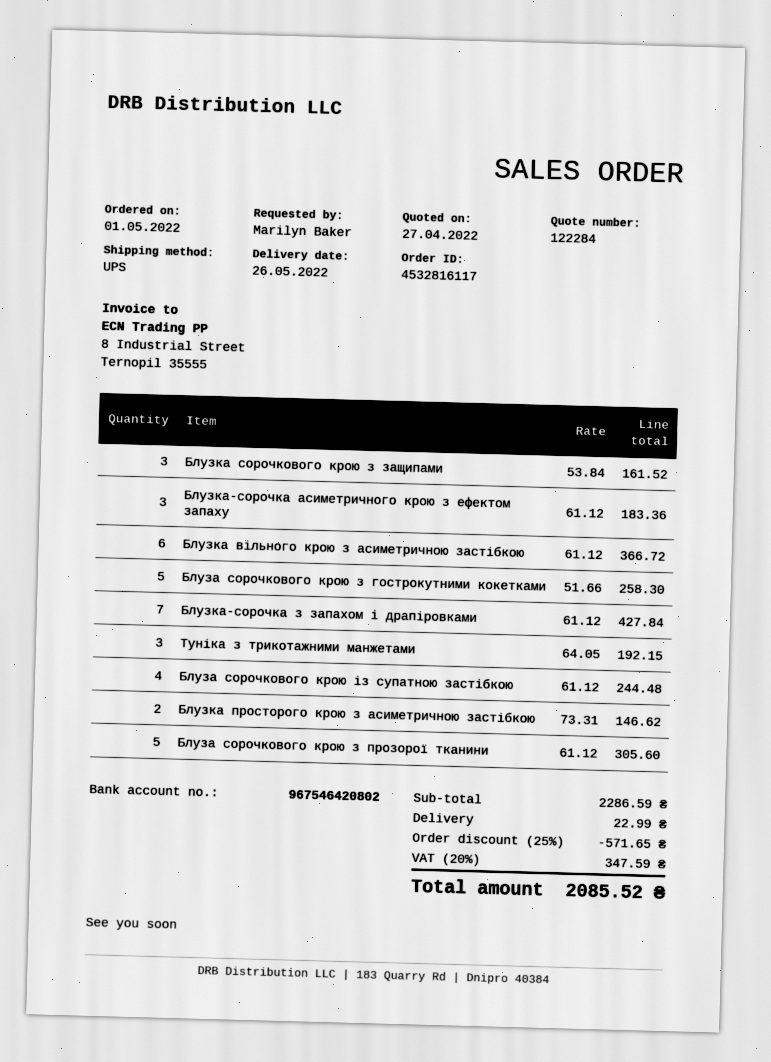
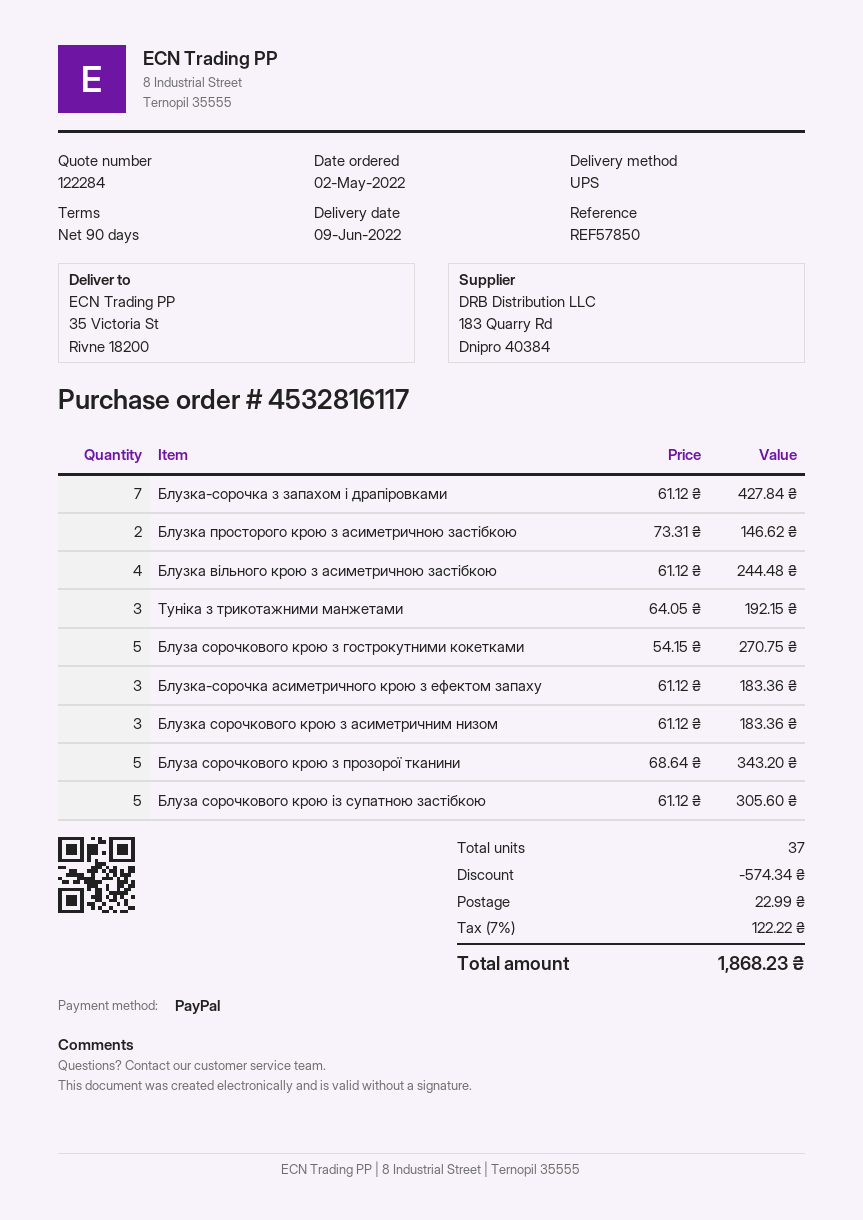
order date: 2022-05-01 -> 2022-05-02
delivery date: 2022-05-26 -> 2022-06-09
Блузка сорочкового крою з защипами: 3 x 53.84 = 161.52 -> none
Блузка вільного крою з асиметричною застібкою: 6 x 61.12 = 366.72 -> 4 x 61.12 = 244.48
Блуза сорочкового крою з гострокутними кокетками: 5 x 51.66 = 258.30 -> 5 x 54.15 = 270.75
Блуза сорочкового крою із супатною застібкою: 4 x 61.12 = 244.48 -> 5 x 61.12 = 305.60
Блуза сорочкового крою з прозорої тканини: 5 x 61.12 = 305.60 -> 5 x 68.64 = 343.20
Блузка сорочкового крою з асиметричним низом: none -> 3 x 61.12 = 183.36
discount: 571.65 -> 574.34
tax: 20% = 347.59 -> 7% = 122.22
total: 2085.52 -> 1868.23

